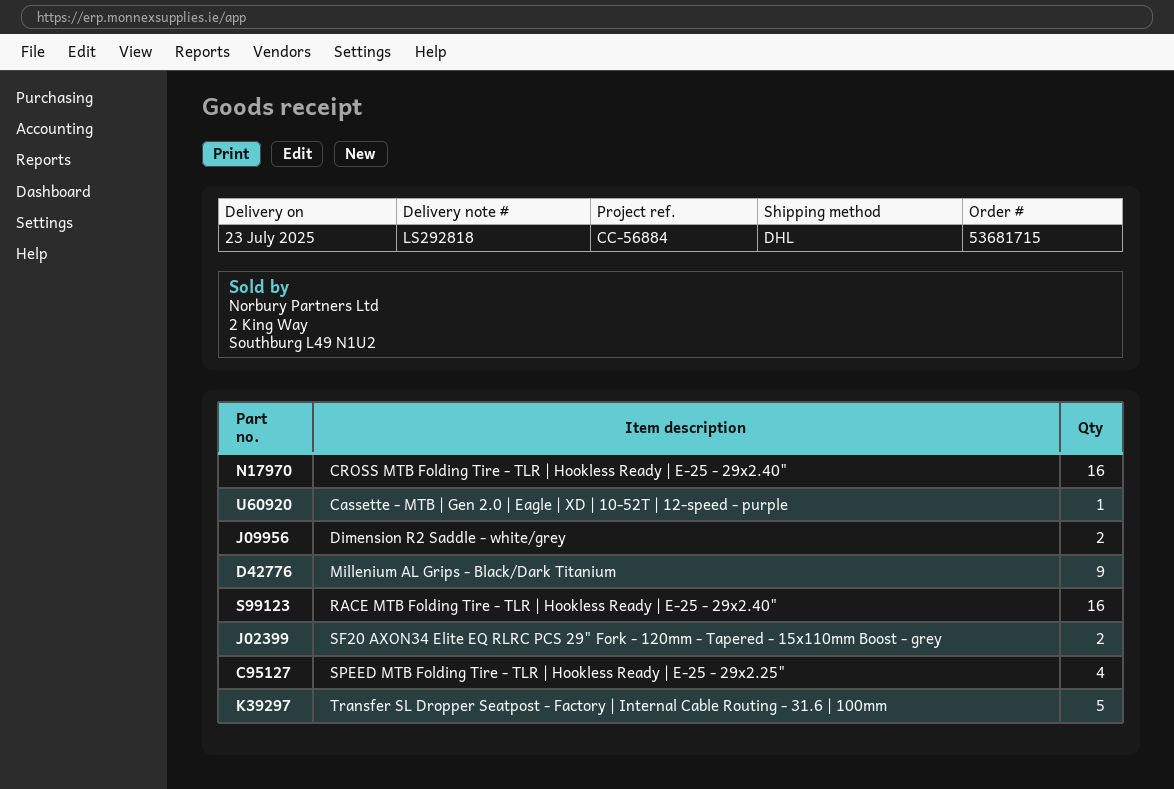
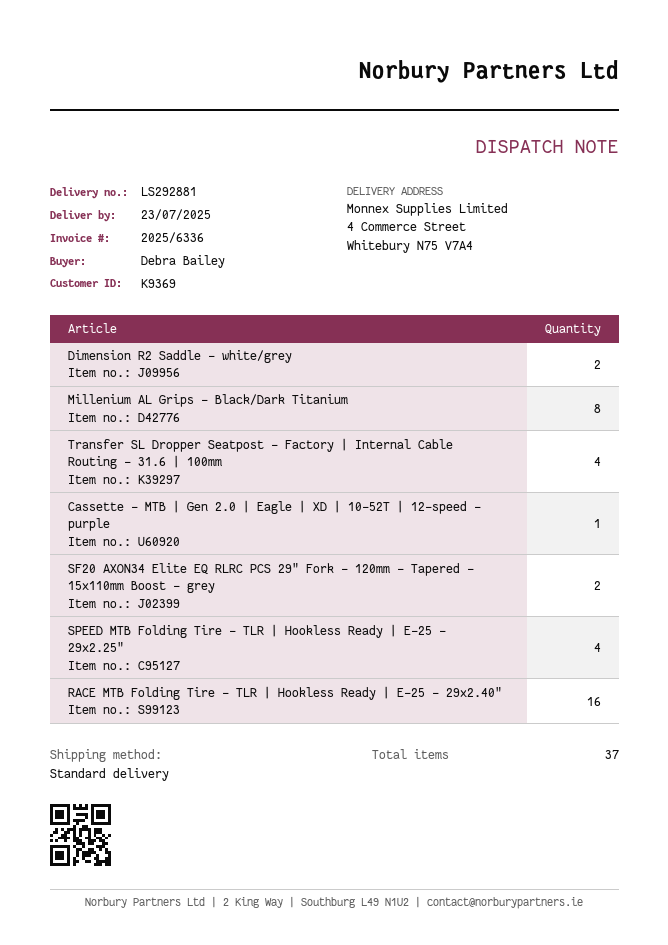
delivery note number: LS292818 -> LS292881
shipping method: DHL -> standard
CROSS MTB Folding Tire - TLR | Hookless Ready | E-25 - 29x2.40": 16 -> none
Millenium AL Grips - Black/Dark Titanium: 9 -> 8
Transfer SL Dropper Seatpost - Factory | Internal Cable Routing - 31.6 | 100mm: 5 -> 4

